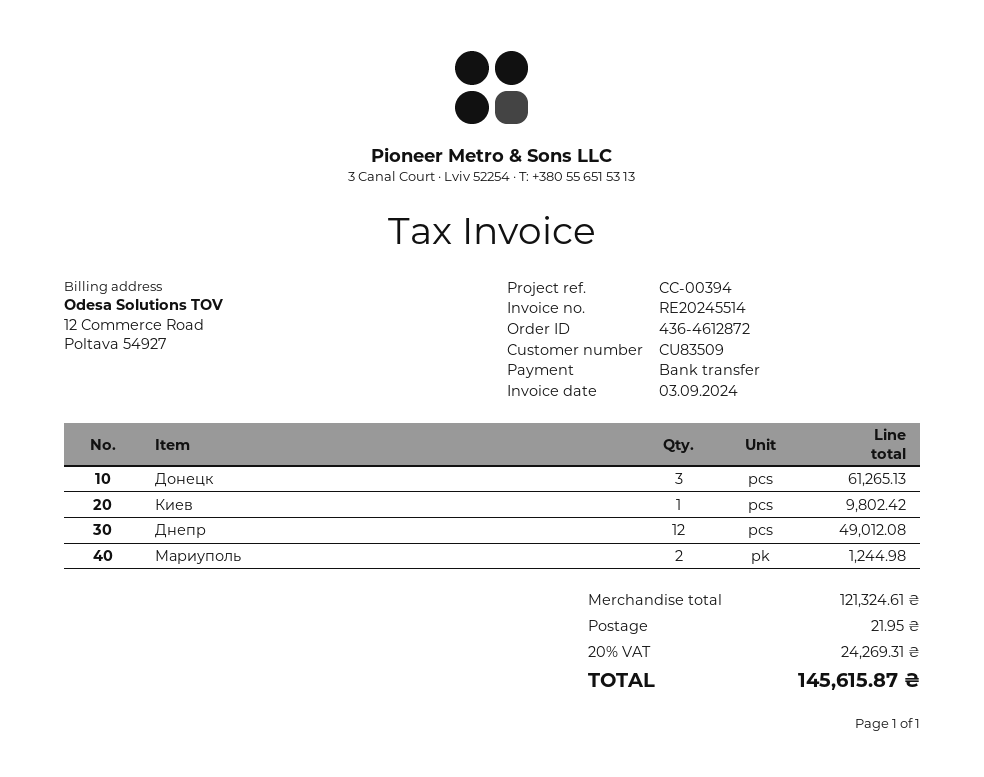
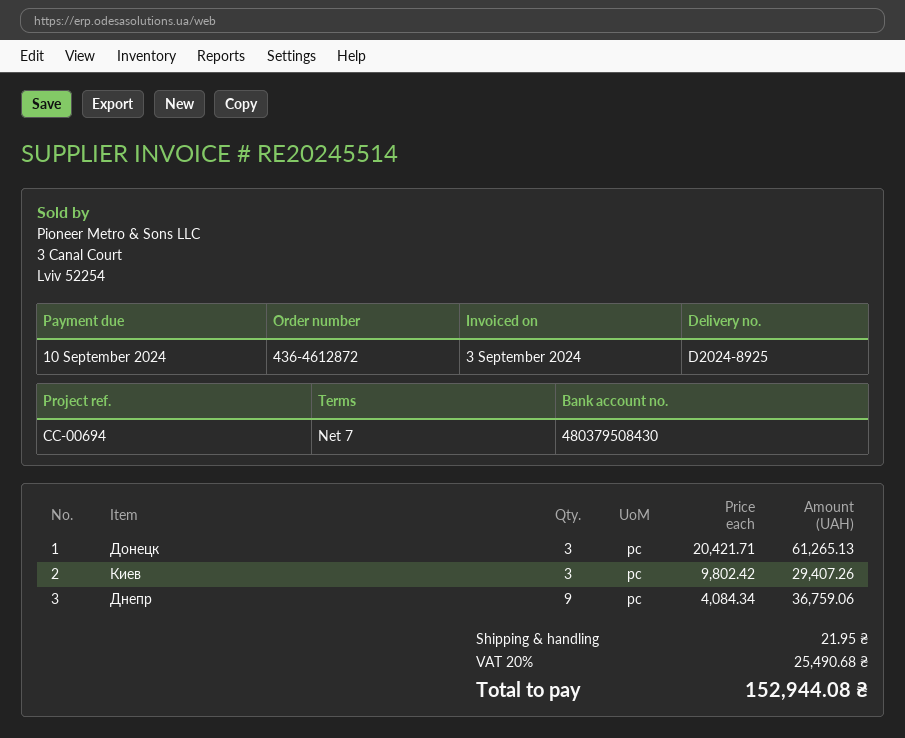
reference: CC-00394 -> CC-00694
Киев: 1 for 9802.42 -> 3 for 29407.26
Днепр: 12 for 49012.08 -> 9 for 36759.06
Мариуполь: 2 for 1244.98 -> none
tax: 20% = 24269.31 -> 20% = 25490.68
total: 145615.87 -> 152944.08

